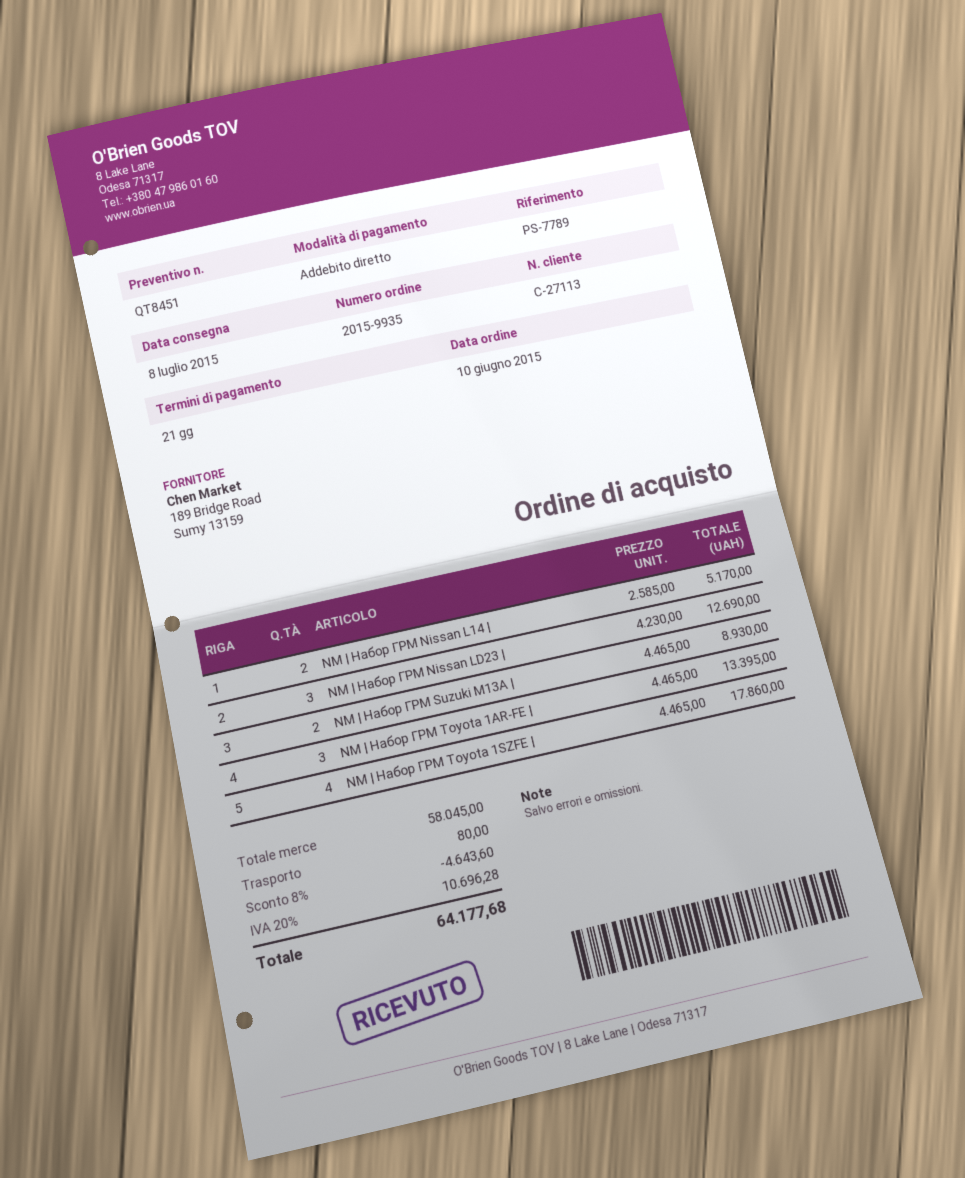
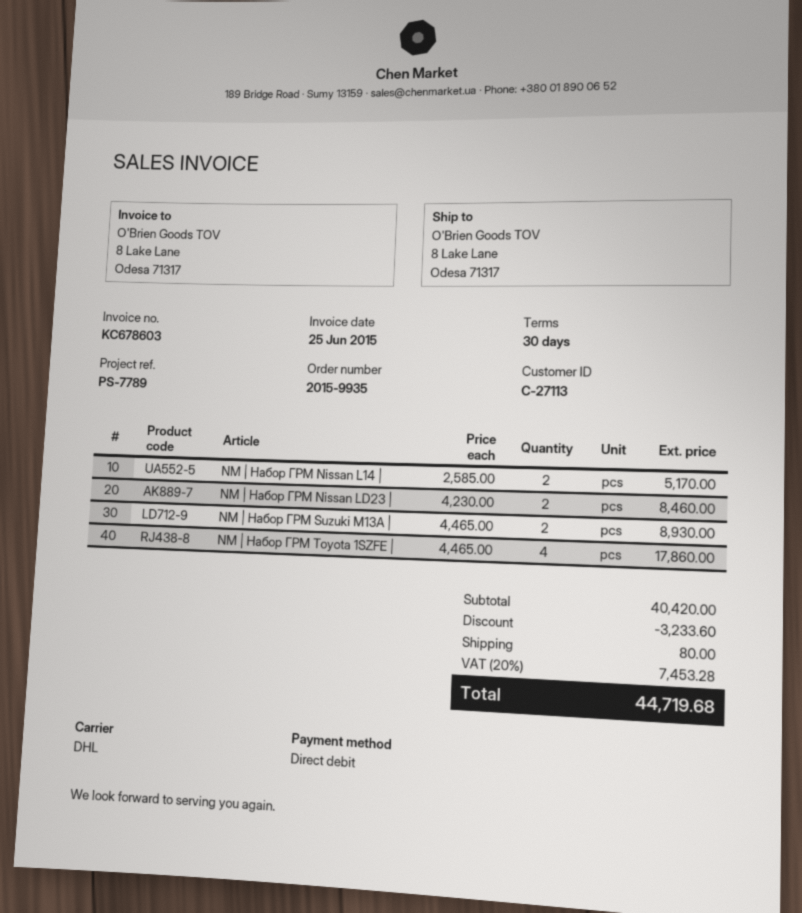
payment terms: 21 days -> 30 days
NM | Набор ГРМ Nissan LD23 |: 3 x 4230.00 = 12690.00 -> 2 x 4230.00 = 8460.00
NM | Набор ГРМ Toyota 1AR-FE |: 3 x 4465.00 = 13395.00 -> none
subtotal: 58045.00 -> 40420.00
discount: 4643.60 -> 3233.60
tax: 20% = 10696.28 -> 20% = 7453.28
total: 64177.68 -> 44719.68

